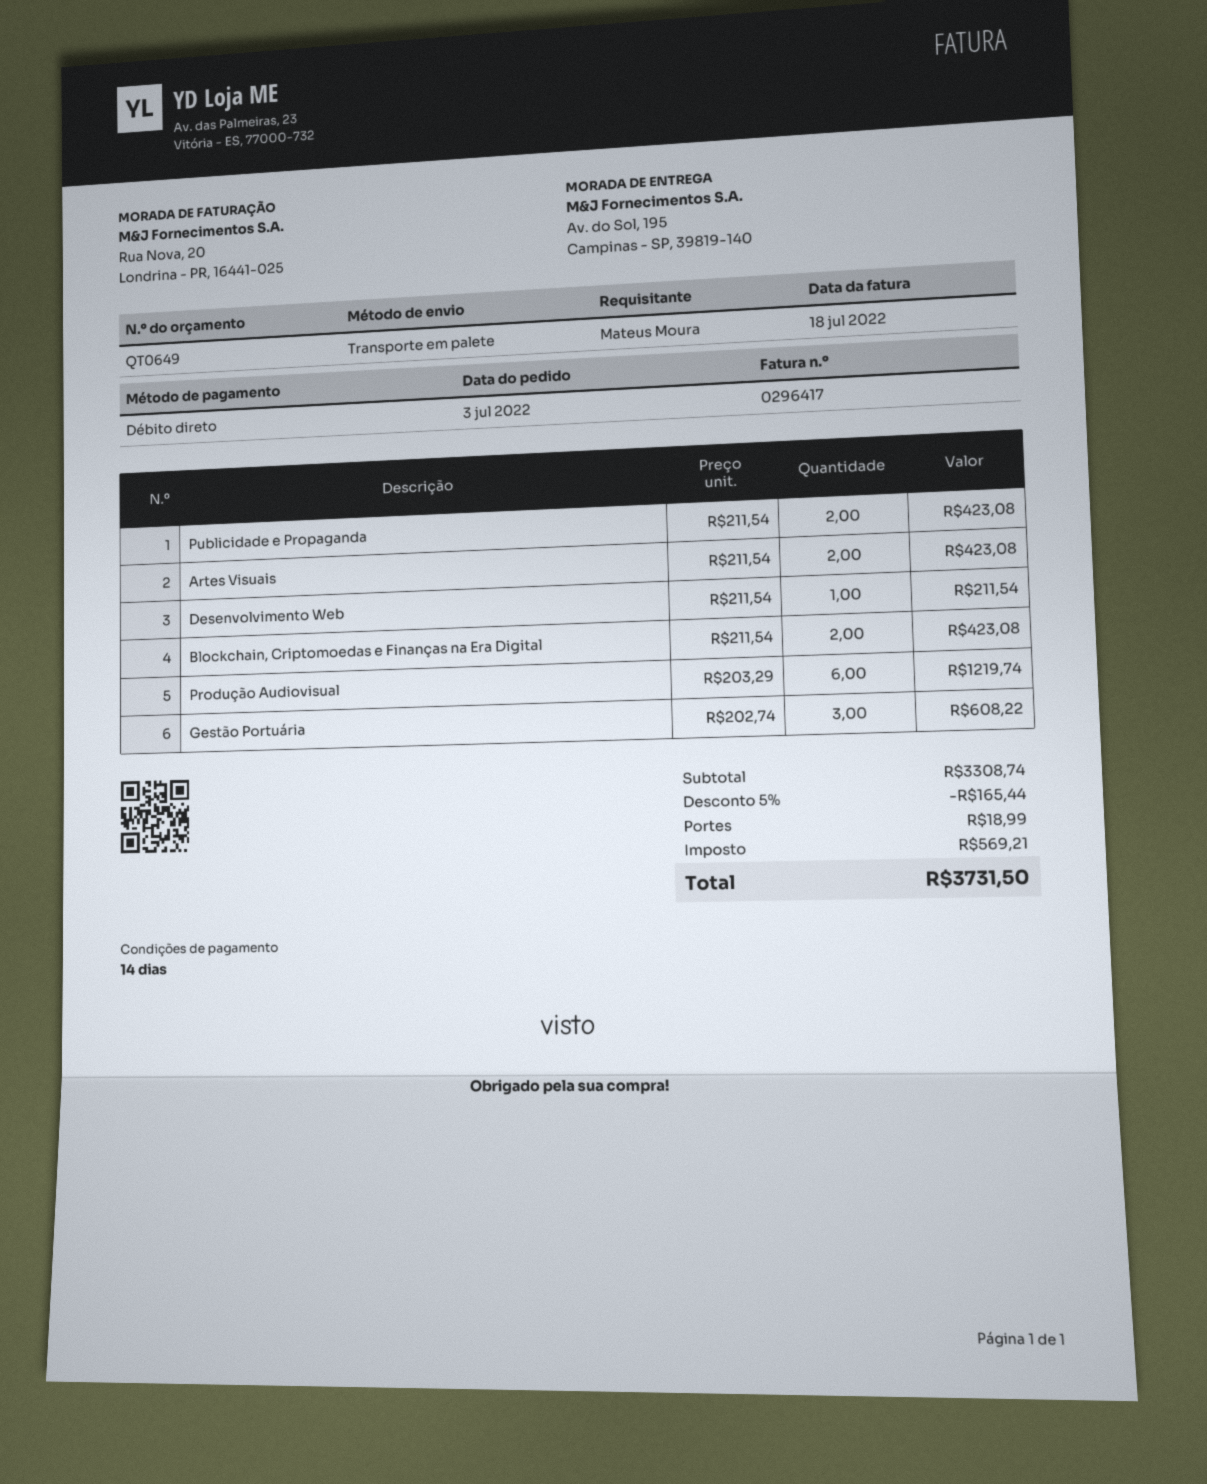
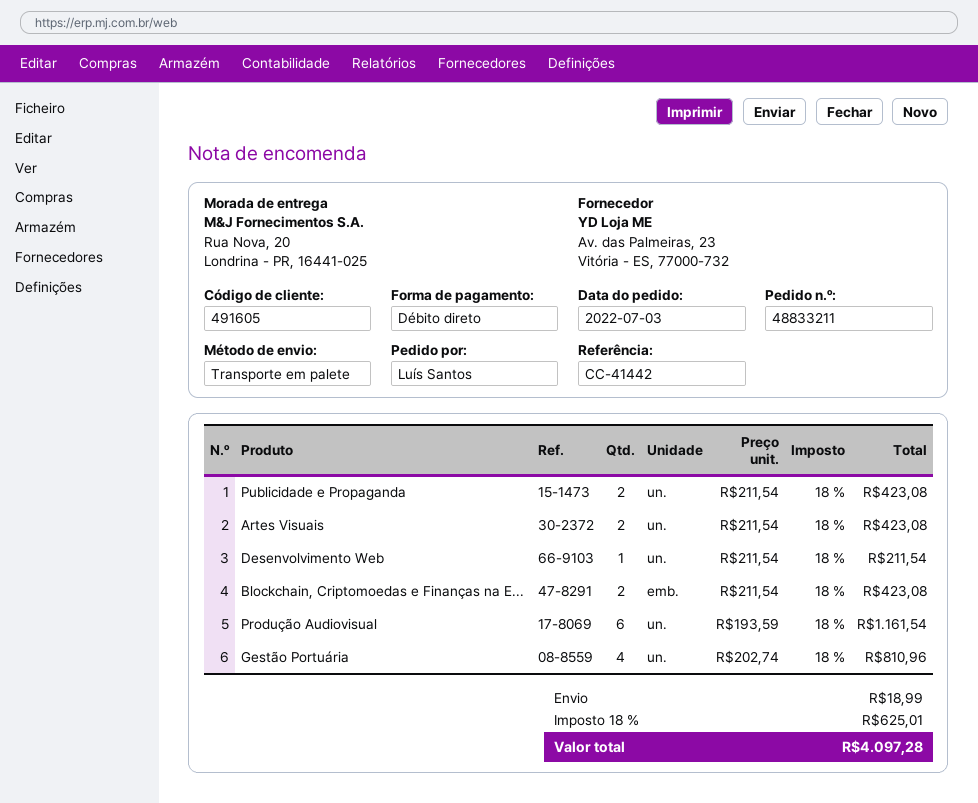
ordered by: Mateus Moura -> Luís Santos
ship to: Av. do Sol, 195, Campinas - SP, 39819-140 -> Rua Nova, 20, Londrina - PR, 16441-025
Produção Audiovisual: 6 x 203.29 = 1219.74 -> 6 x 193.59 = 1161.54
Gestão Portuária: 3 x 202.74 = 608.22 -> 4 x 202.74 = 810.96
discount: 5% = 165.44 -> none
tax: 569.21 -> 625.01
total: 3731.50 -> 4097.28

